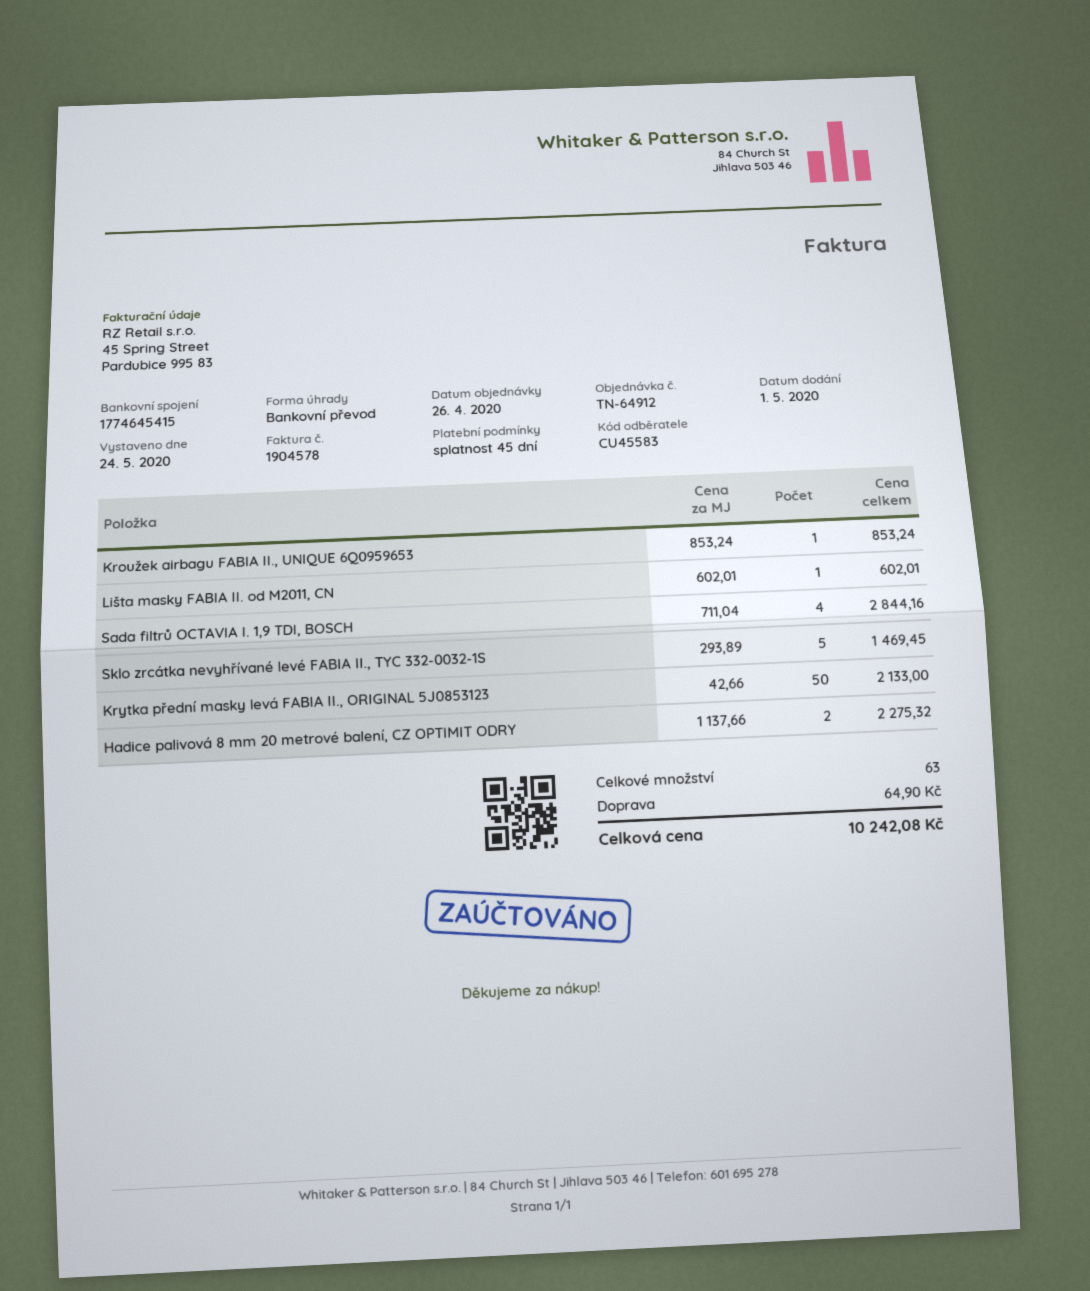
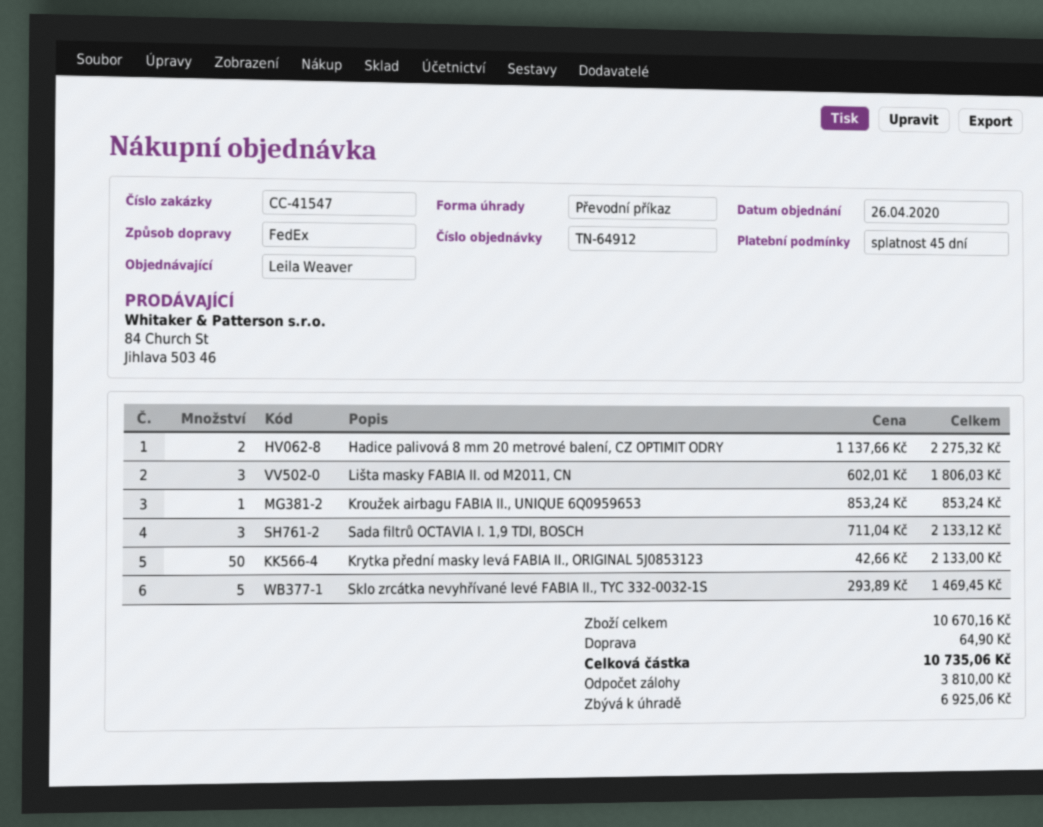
Lišta masky FABIA II. od M2011, CN: 1 x 602.01 = 602.01 -> 3 x 602.01 = 1806.03
Sada filtrů OCTAVIA I. 1,9 TDI, BOSCH: 4 x 711.04 = 2844.16 -> 3 x 711.04 = 2133.12
total: 10242.08 -> 10735.06

